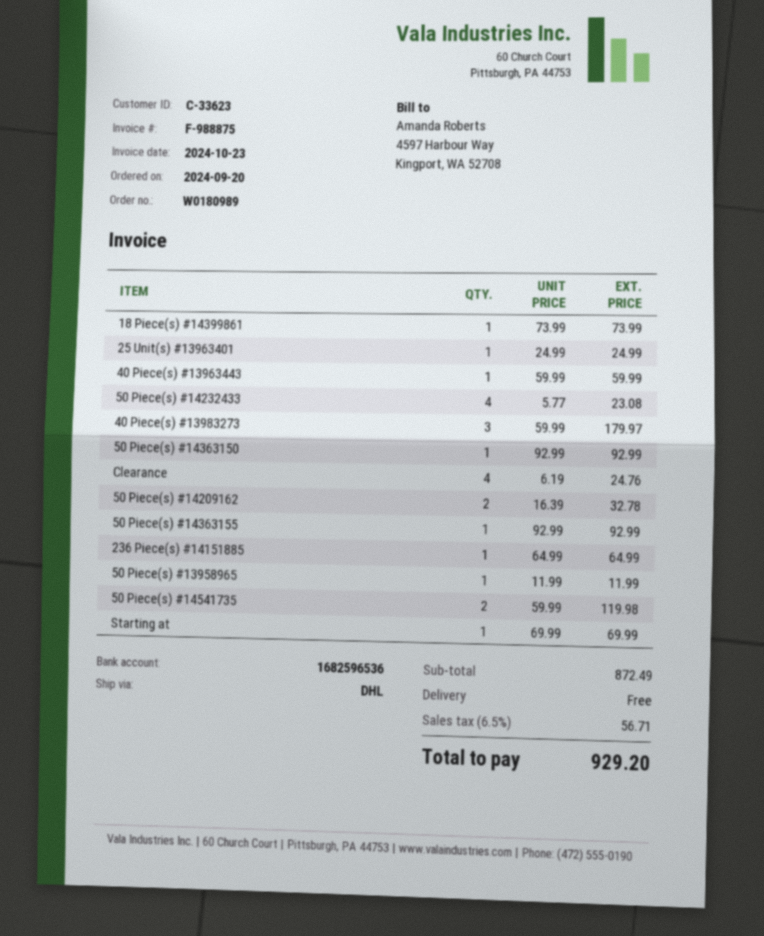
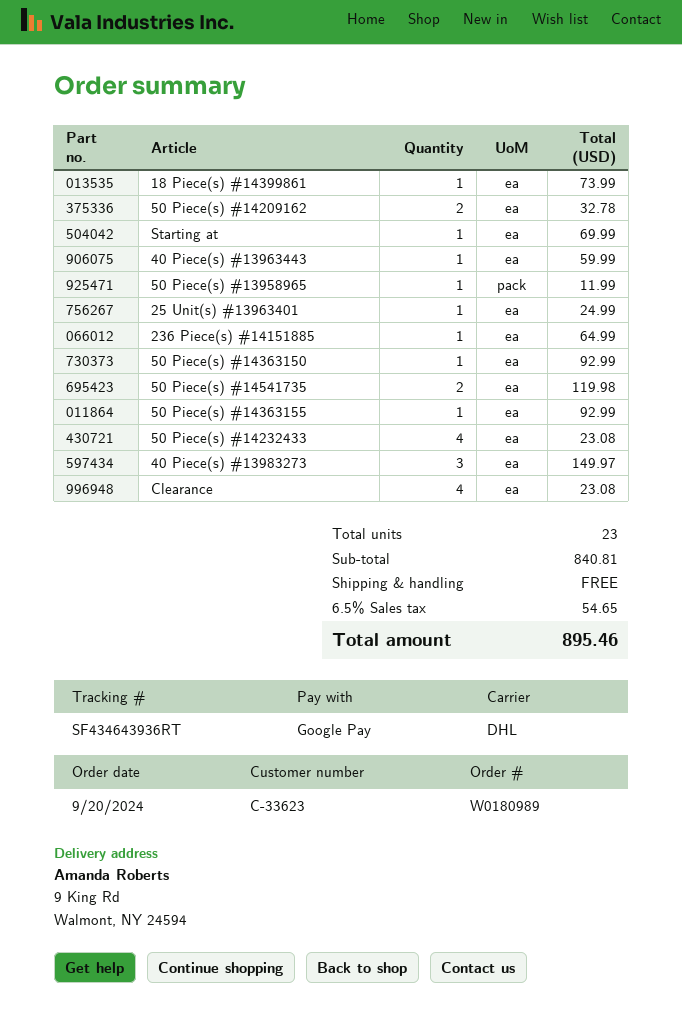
40 Piece(s) #13983273: 3 for 179.97 -> 3 for 149.97
Clearance: 4 for 24.76 -> 4 for 23.08
subtotal: 872.49 -> 840.81
tax: 6.5% = 56.71 -> 6.5% = 54.65
total: 929.20 -> 895.46

